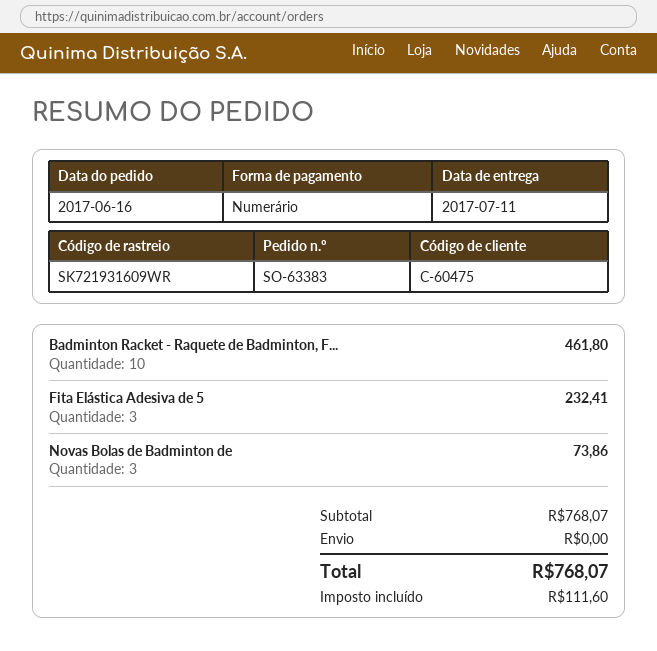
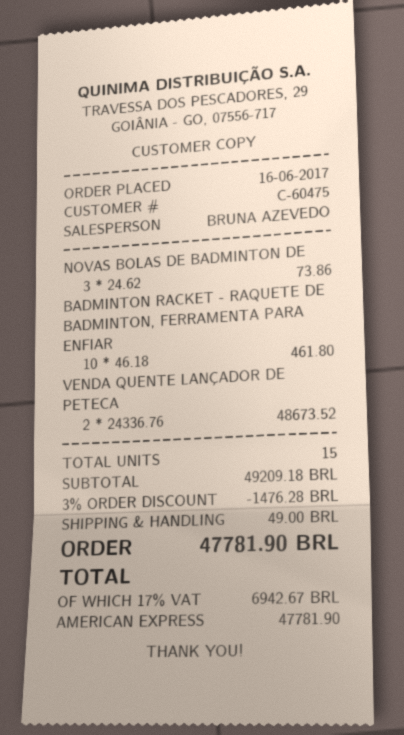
payment method: cash -> American Express
Fita Elástica Adesiva de 5: 3 for 232.41 -> none
VENDA QUENTE LANÇADOR DE PETECA: none -> 2 for 48673.52
subtotal: 768.07 -> 49209.18
discount: none -> 3% = 1476.28
shipping: 0.00 -> 49.00
tax: 111.60 -> 6942.67
total: 768.07 -> 47781.90

